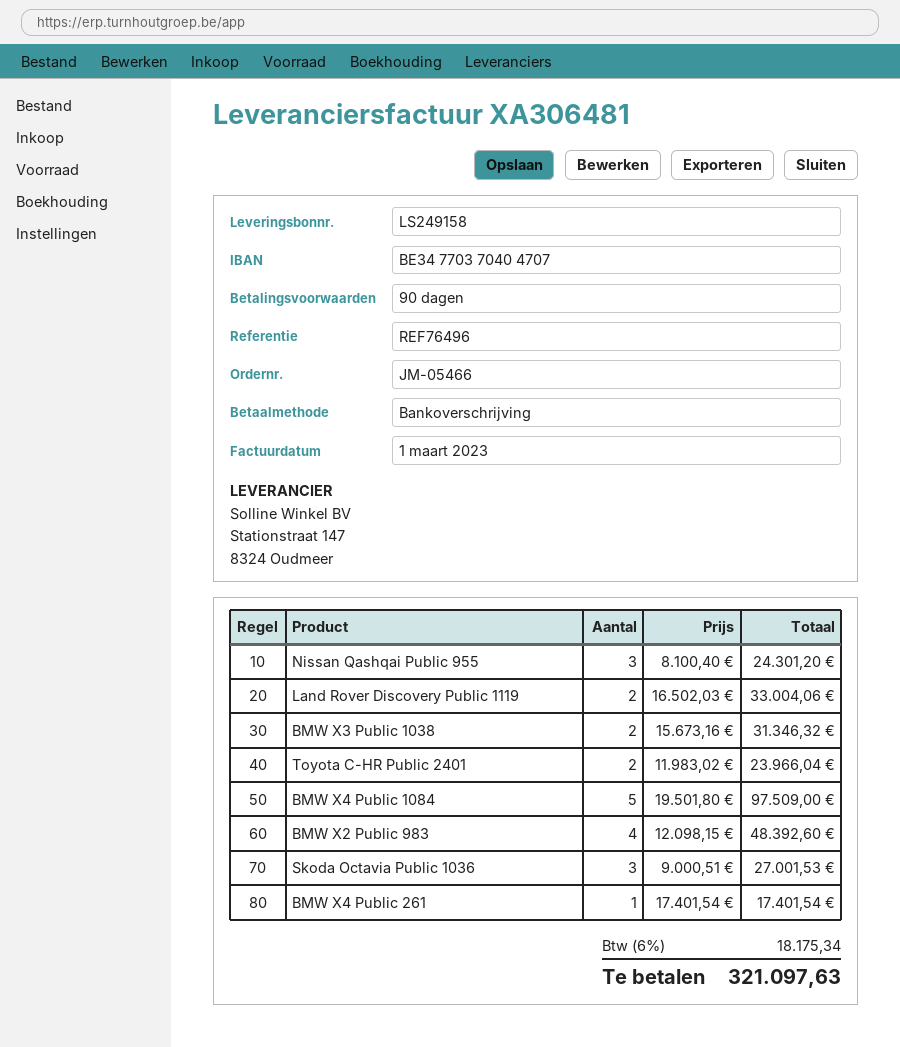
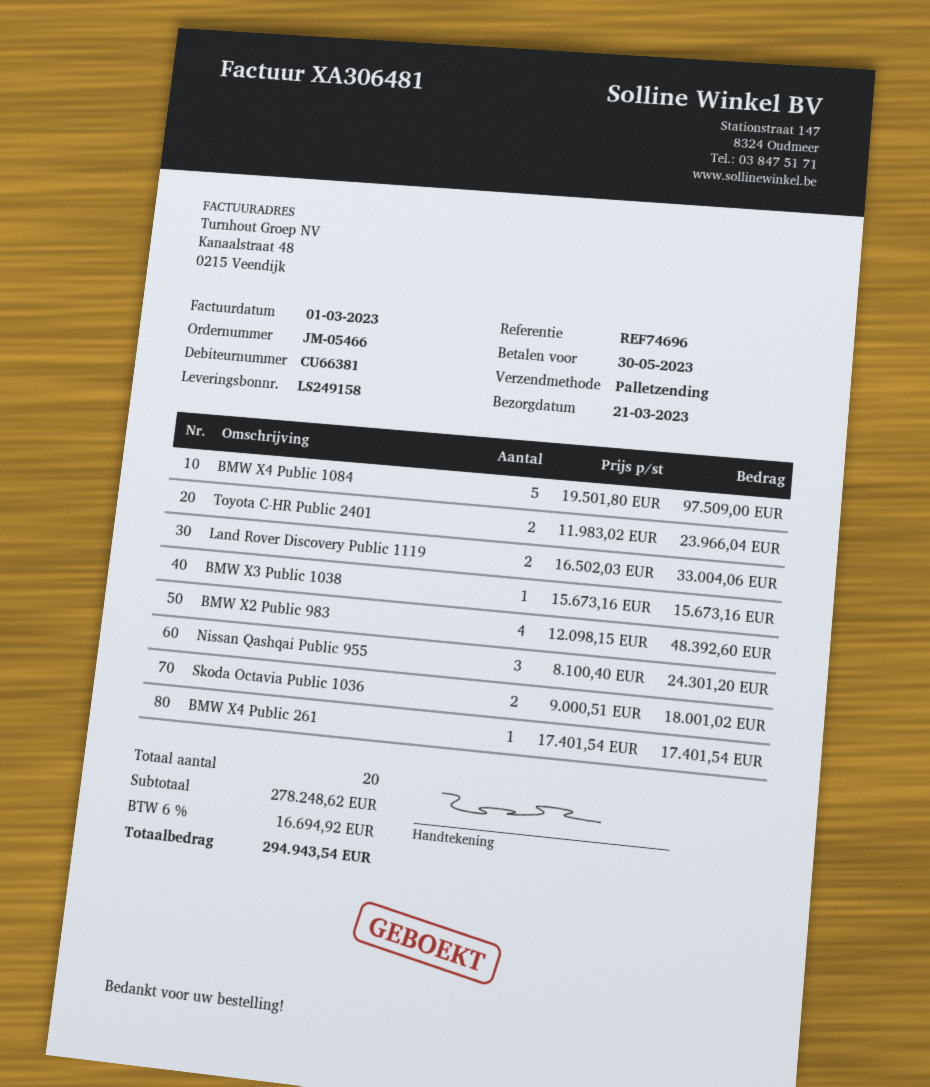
reference: REF76496 -> REF74696
BMW X3 Public 1038: 2 x 15673.16 = 31346.32 -> 1 x 15673.16 = 15673.16
Skoda Octavia Public 1036: 3 x 9000.51 = 27001.53 -> 2 x 9000.51 = 18001.02
tax: 6% = 18175.34 -> 6% = 16694.92
total: 321097.63 -> 294943.54

